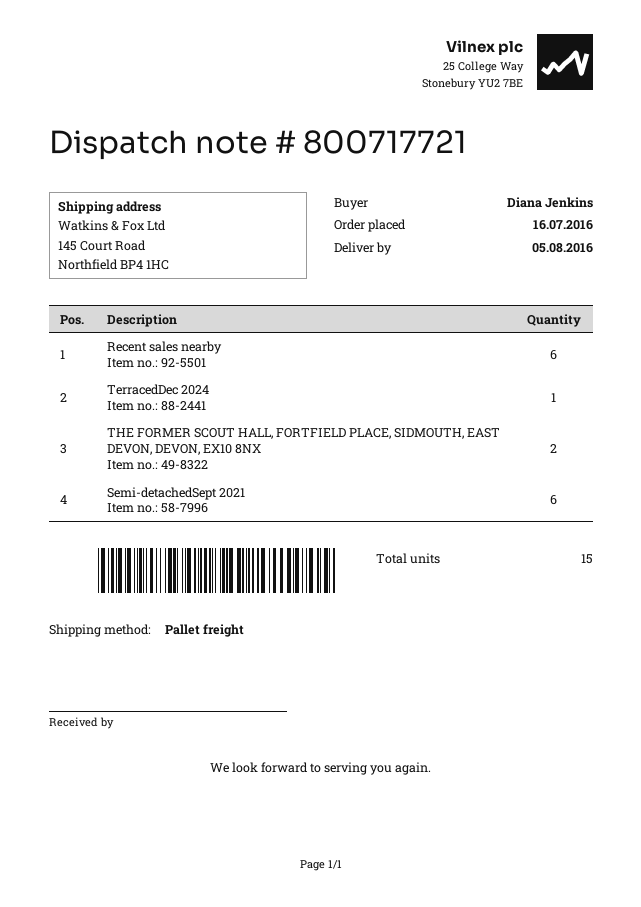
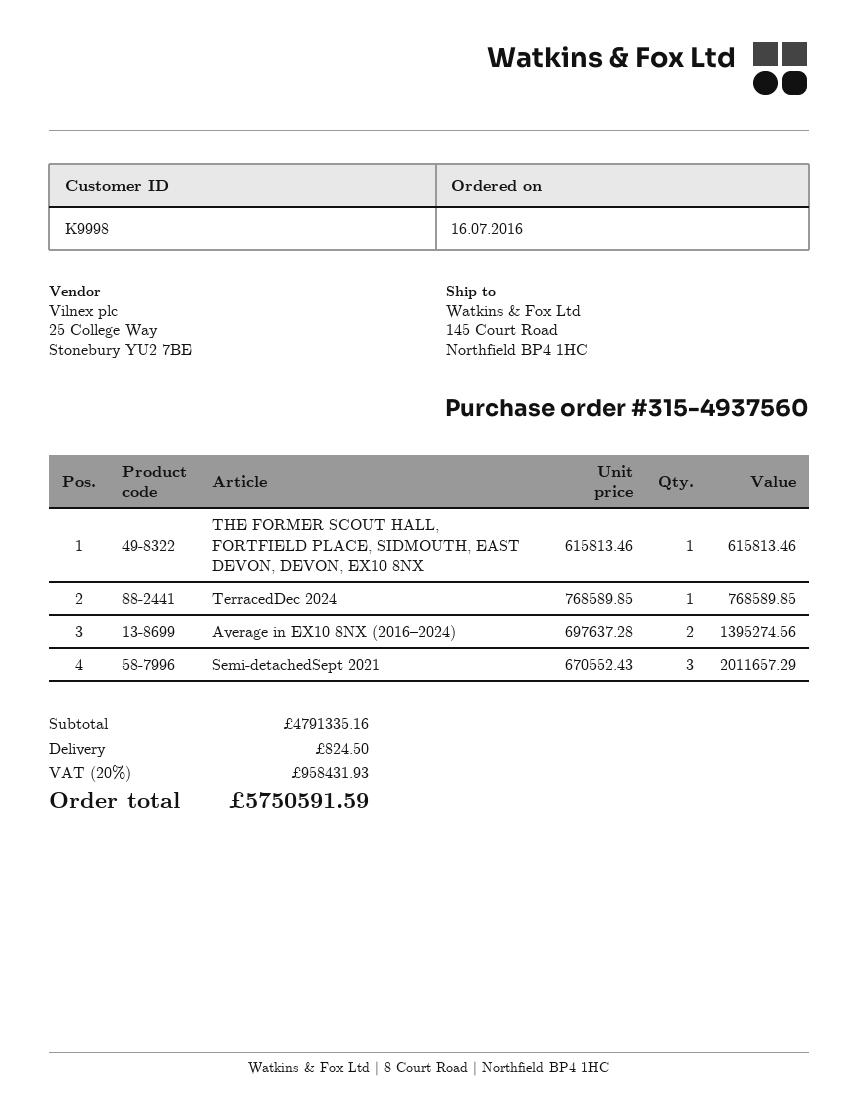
Recent sales nearby: 6 -> none
THE FORMER SCOUT HALL, FORTFIELD PLACE, SIDMOUTH, EAST DEVON, DEVON, EX10 8NX: 2 -> 1
Semi-detachedSept 2021: 6 -> 3
Average in EX10 8NX (2016–2024): none -> 2

